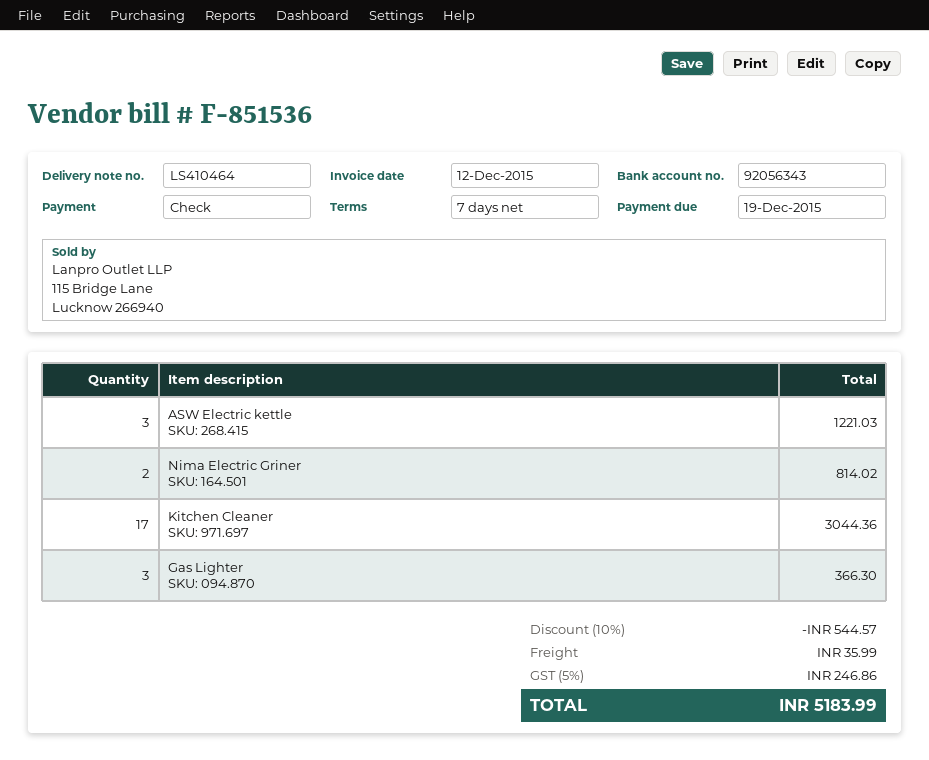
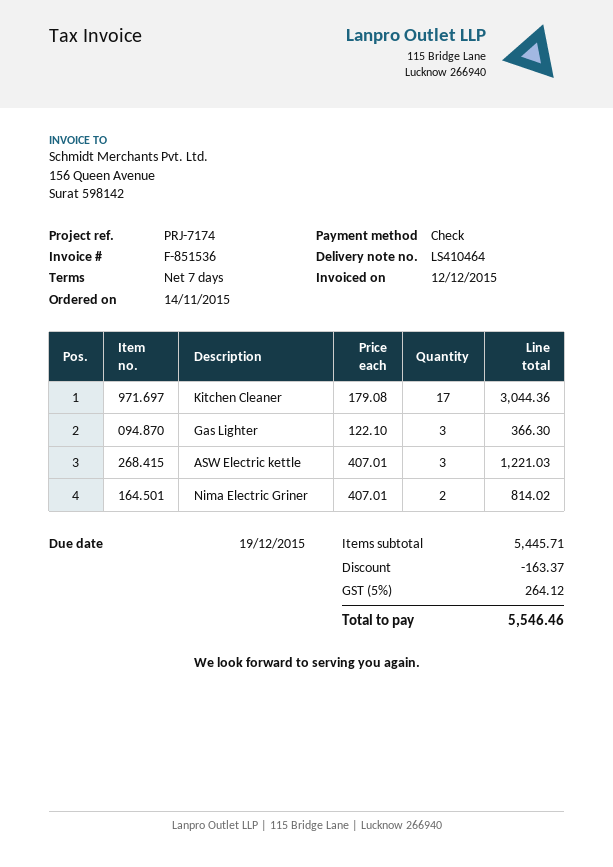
discount: 544.57 -> 163.37
shipping: 35.99 -> none
tax: 5% = 246.86 -> 5% = 264.12
total: 5183.99 -> 5546.46

